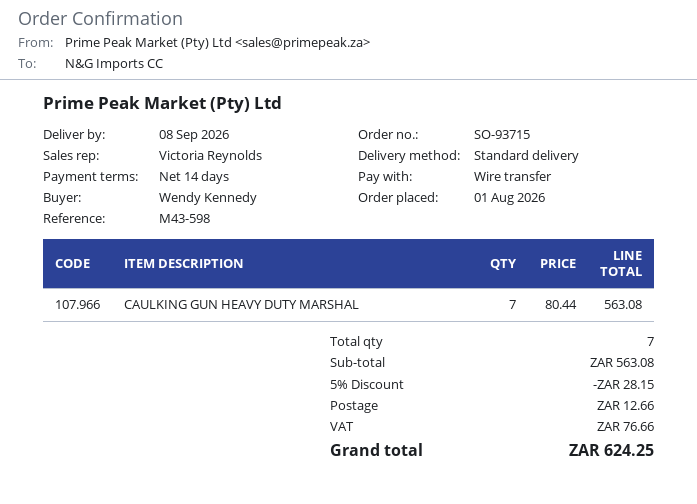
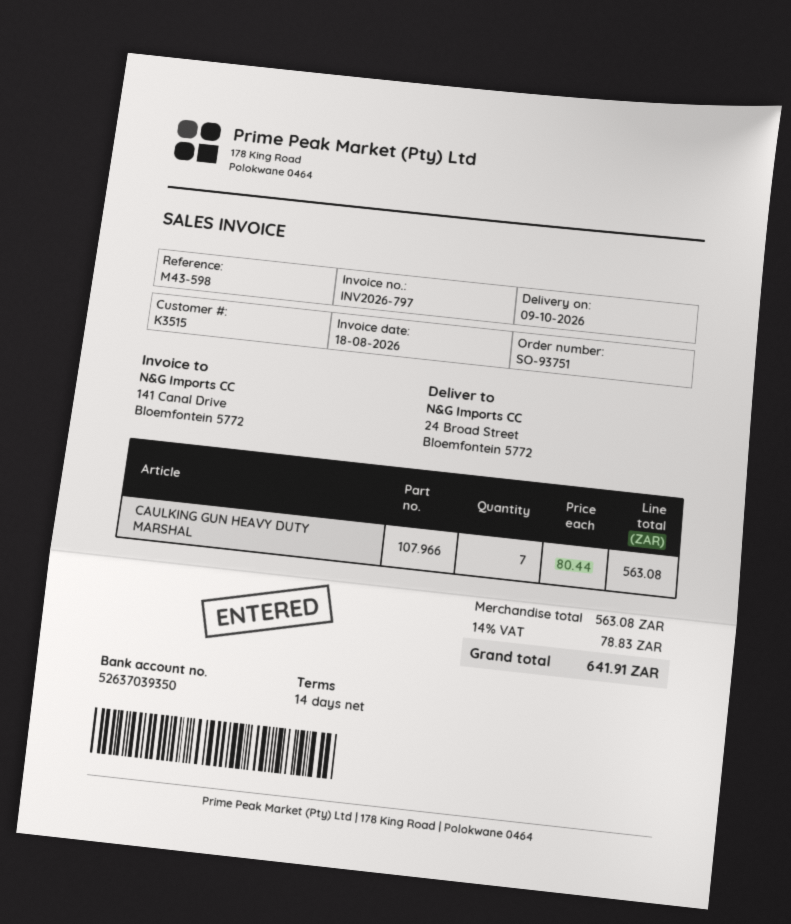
order number: SO-93715 -> SO-93751
delivery date: 2026-09-08 -> 2026-10-09
discount: 5% = 28.15 -> none
shipping: 12.66 -> none
tax: 76.66 -> 78.83
total: 624.25 -> 641.91

